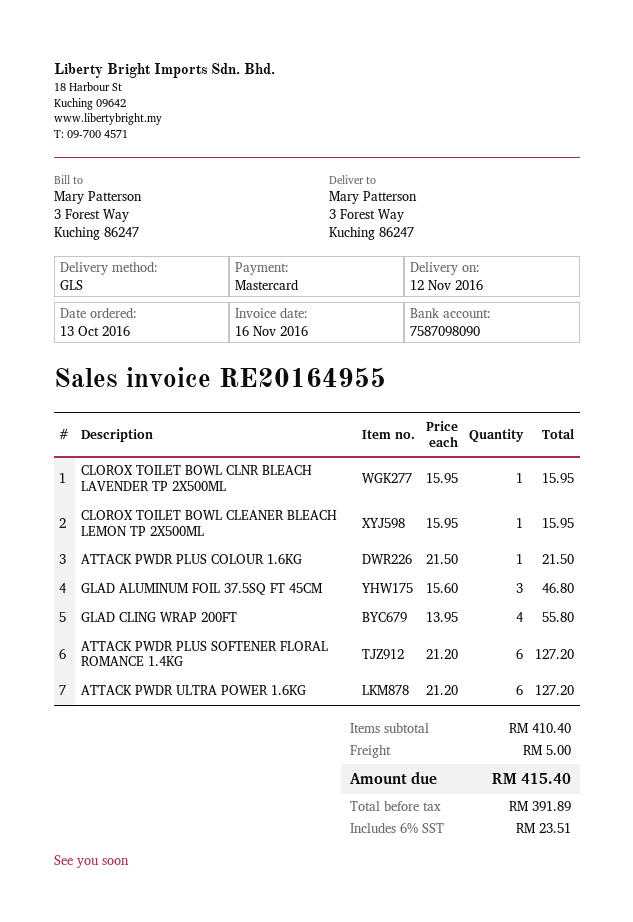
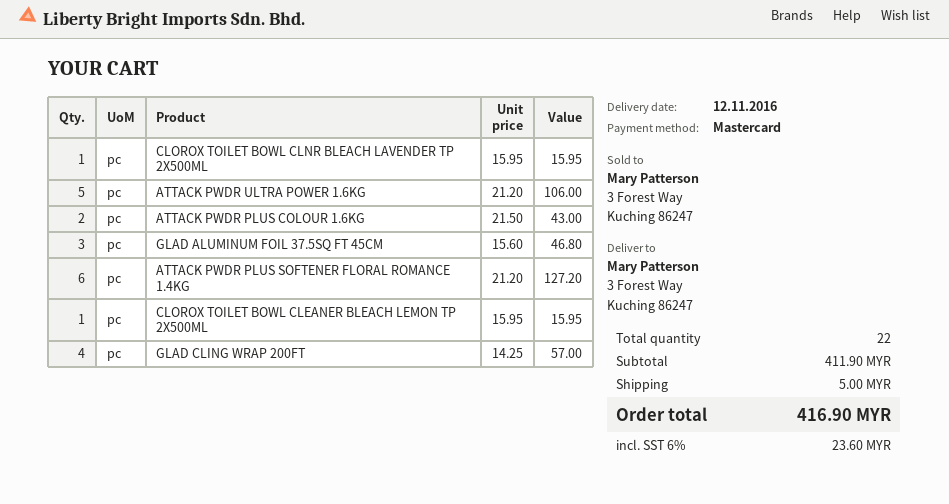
ATTACK PWDR PLUS COLOUR 1.6KG: 1 x 21.50 = 21.50 -> 2 x 21.50 = 43.00
GLAD CLING WRAP 200FT: 4 x 13.95 = 55.80 -> 4 x 14.25 = 57.00
ATTACK PWDR ULTRA POWER 1.6KG: 6 x 21.20 = 127.20 -> 5 x 21.20 = 106.00
subtotal: 410.40 -> 411.90
tax: 6% = 23.51 -> 6% = 23.60
total: 415.40 -> 416.90

